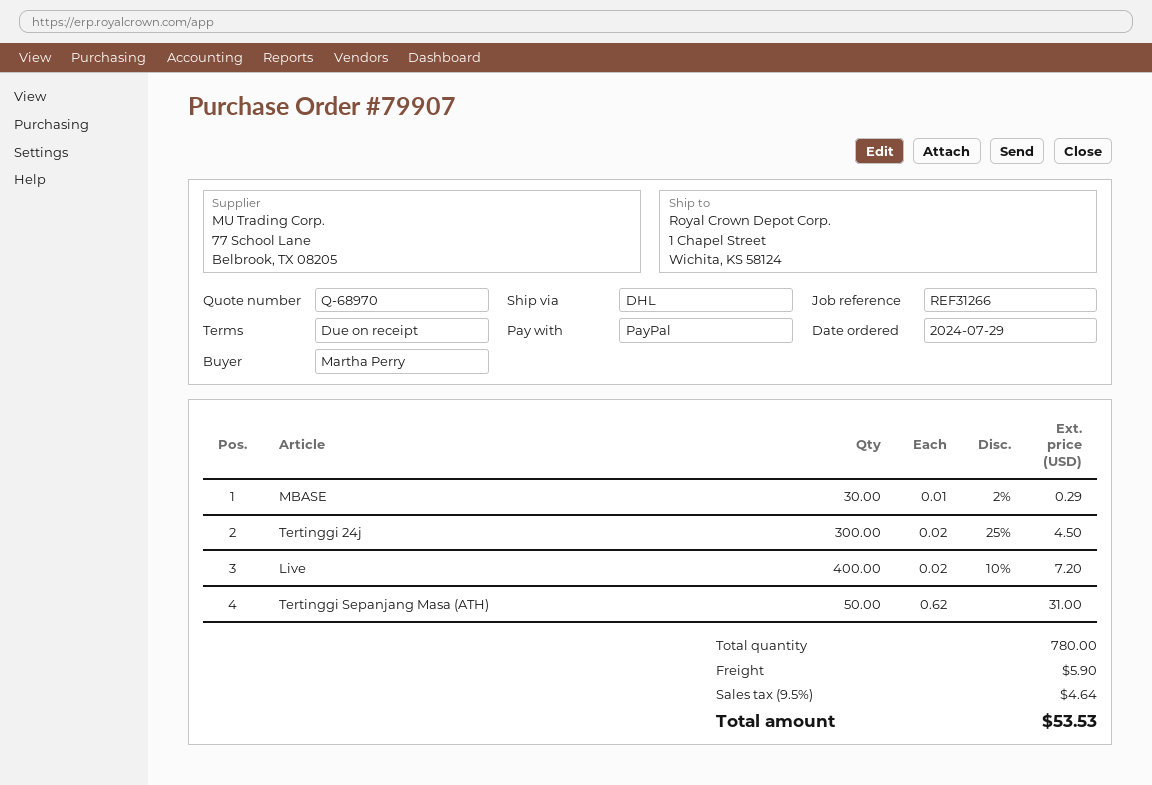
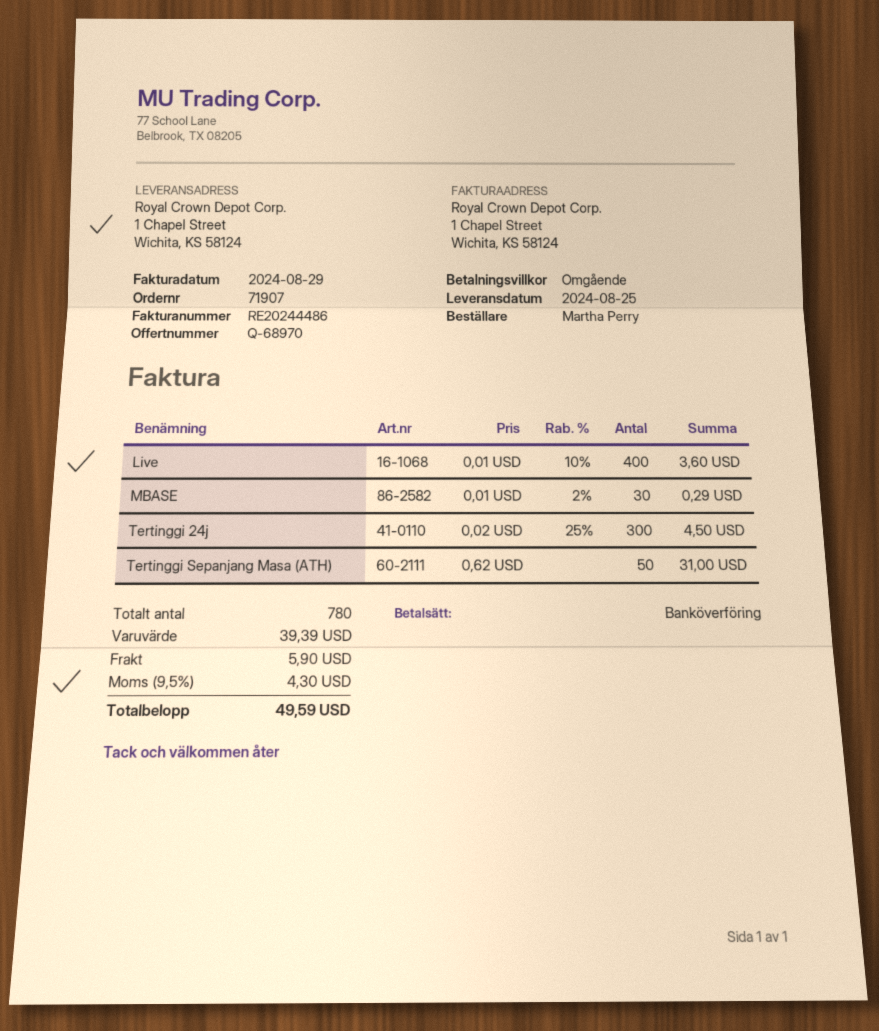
order number: 79907 -> 71907
payment method: PayPal -> bank transfer
Live: 400 x 0.02 - 10% = 7.20 -> 400 x 0.01 - 10% = 3.60
tax: 9.5% = 4.64 -> 9.5% = 4.30
total: 53.53 -> 49.59

